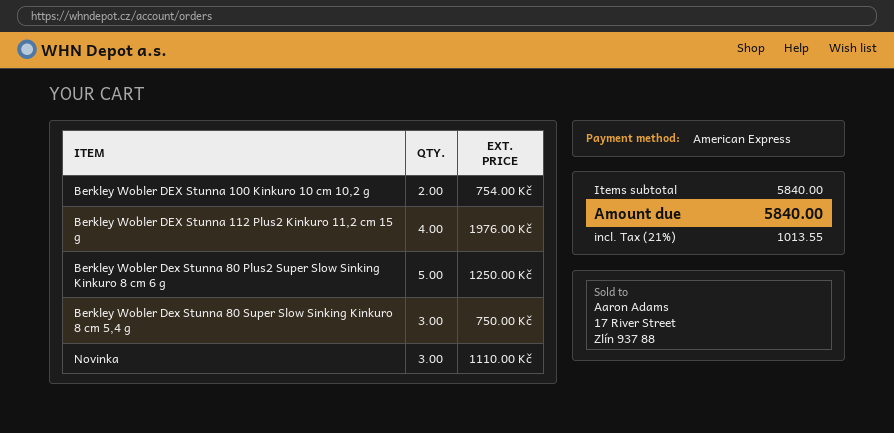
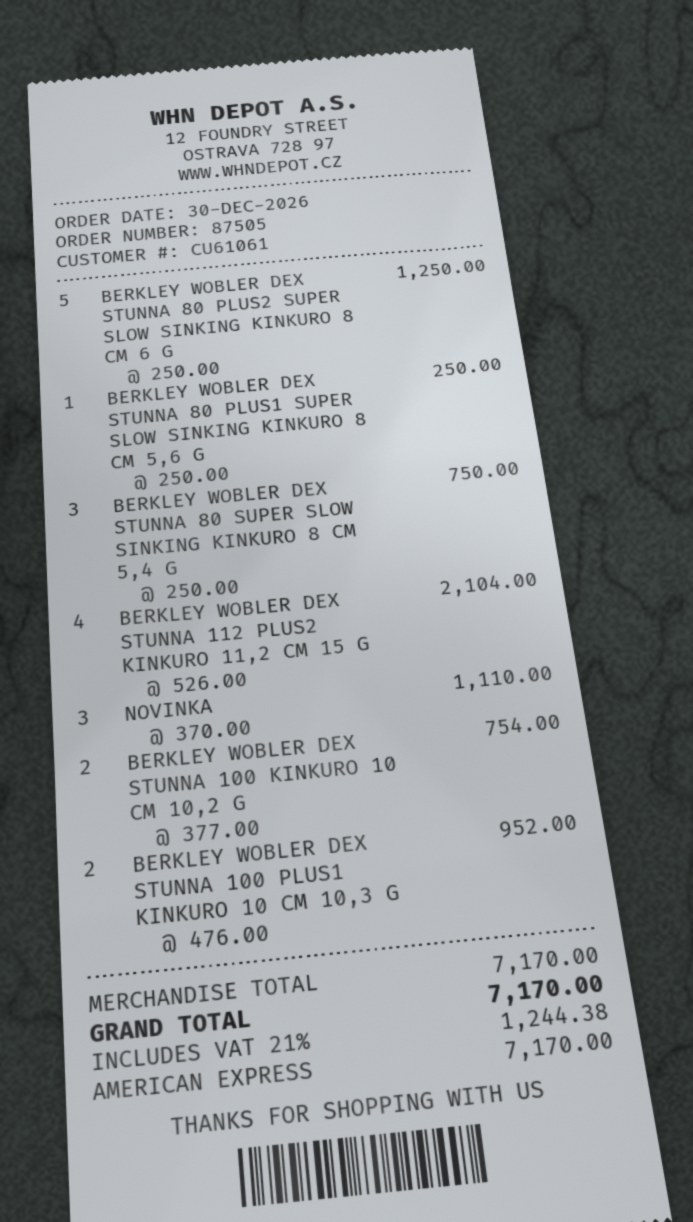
Berkley Wobler DEX Stunna 112 Plus2 Kinkuro 11,2 cm 15 g: 4 for 1976.00 -> 4 for 2104.00
BERKLEY WOBLER DEX STUNNA 80 PLUS1 SUPER SLOW SINKING KINKURO 8 CM 5,6 G: none -> 1 for 250.00
BERKLEY WOBLER DEX STUNNA 100 PLUS1 KINKURO 10 CM 10,3 G: none -> 2 for 952.00
subtotal: 5840.00 -> 7170.00
tax: 21% = 1013.55 -> 21% = 1244.38
total: 5840.00 -> 7170.00

